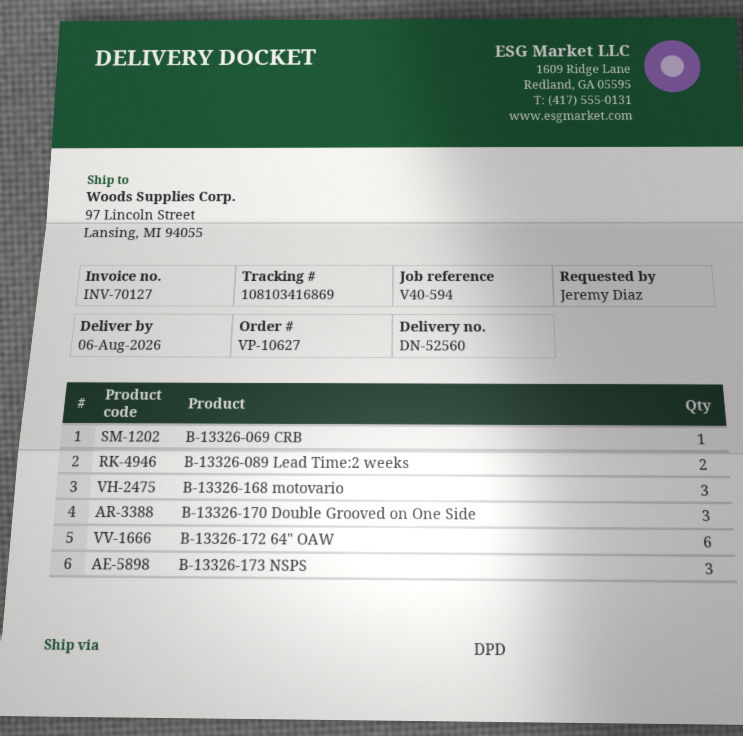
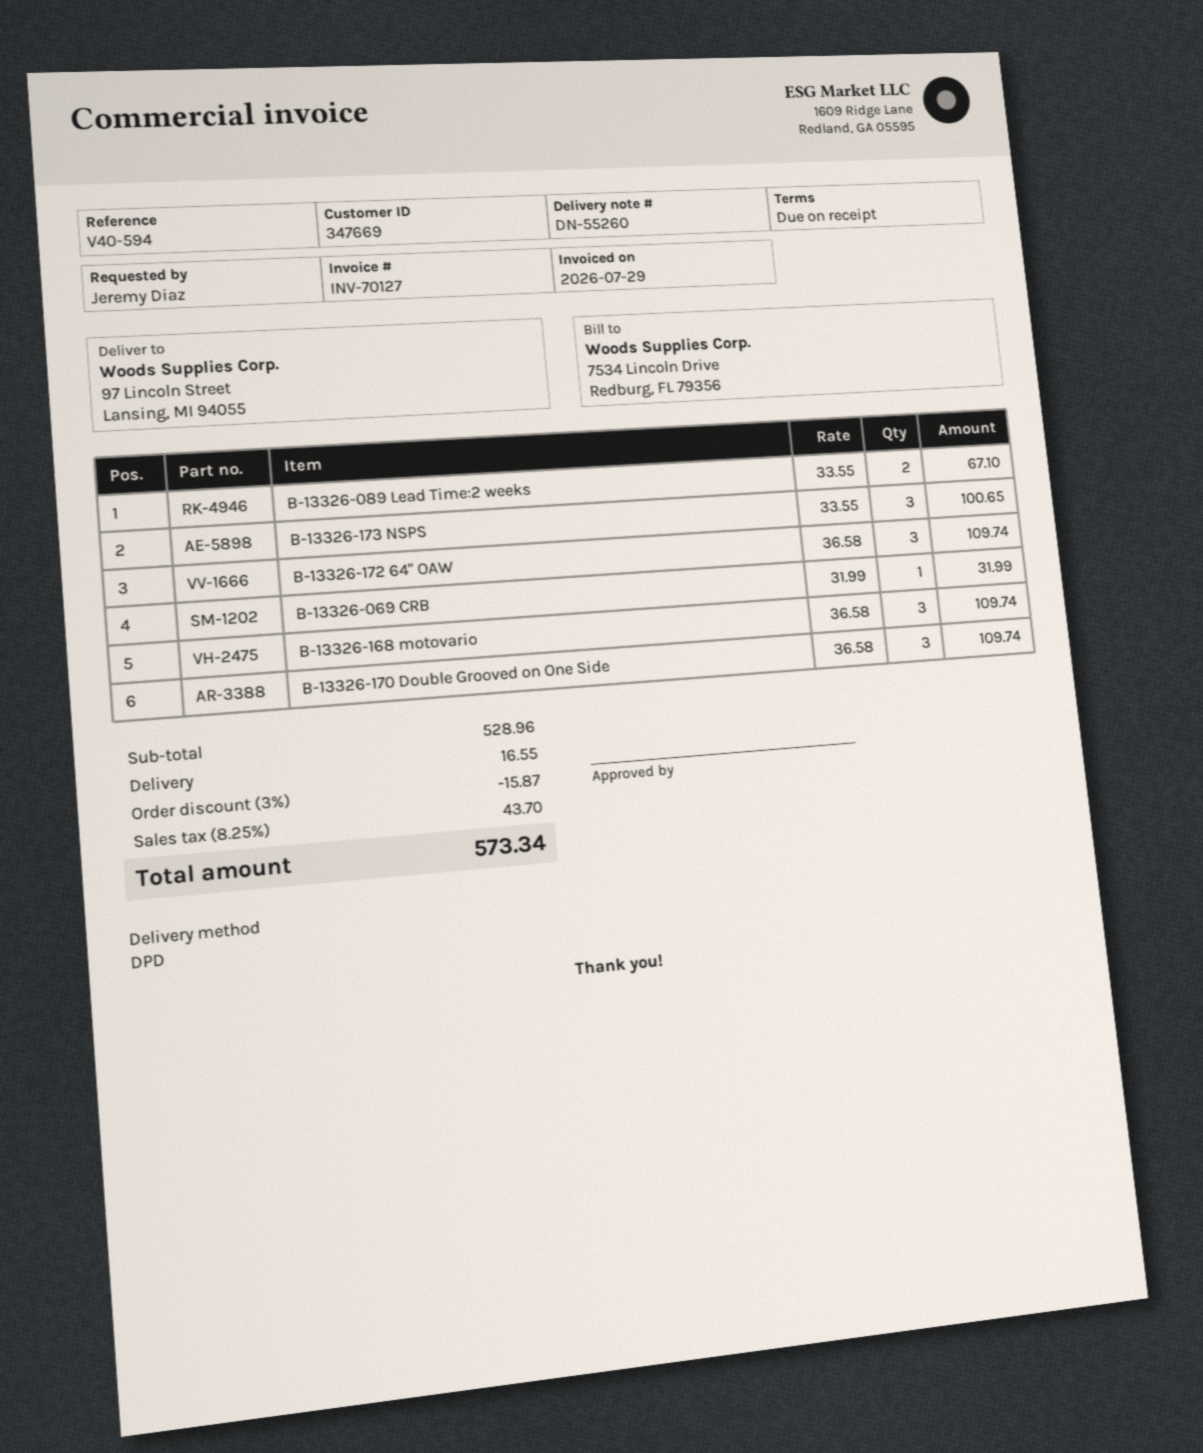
delivery note number: DN-52560 -> DN-55260
B-13326-172 64" OAW: 6 -> 3

